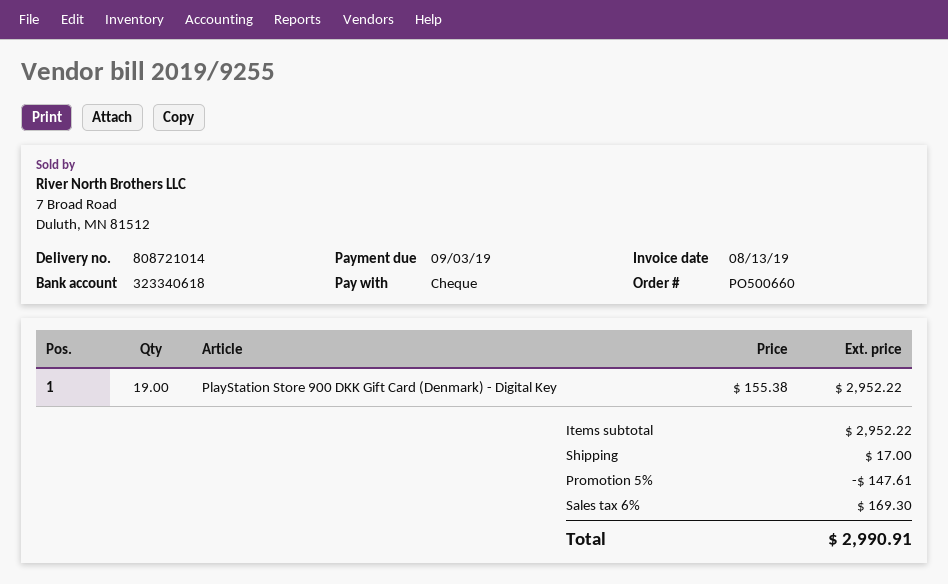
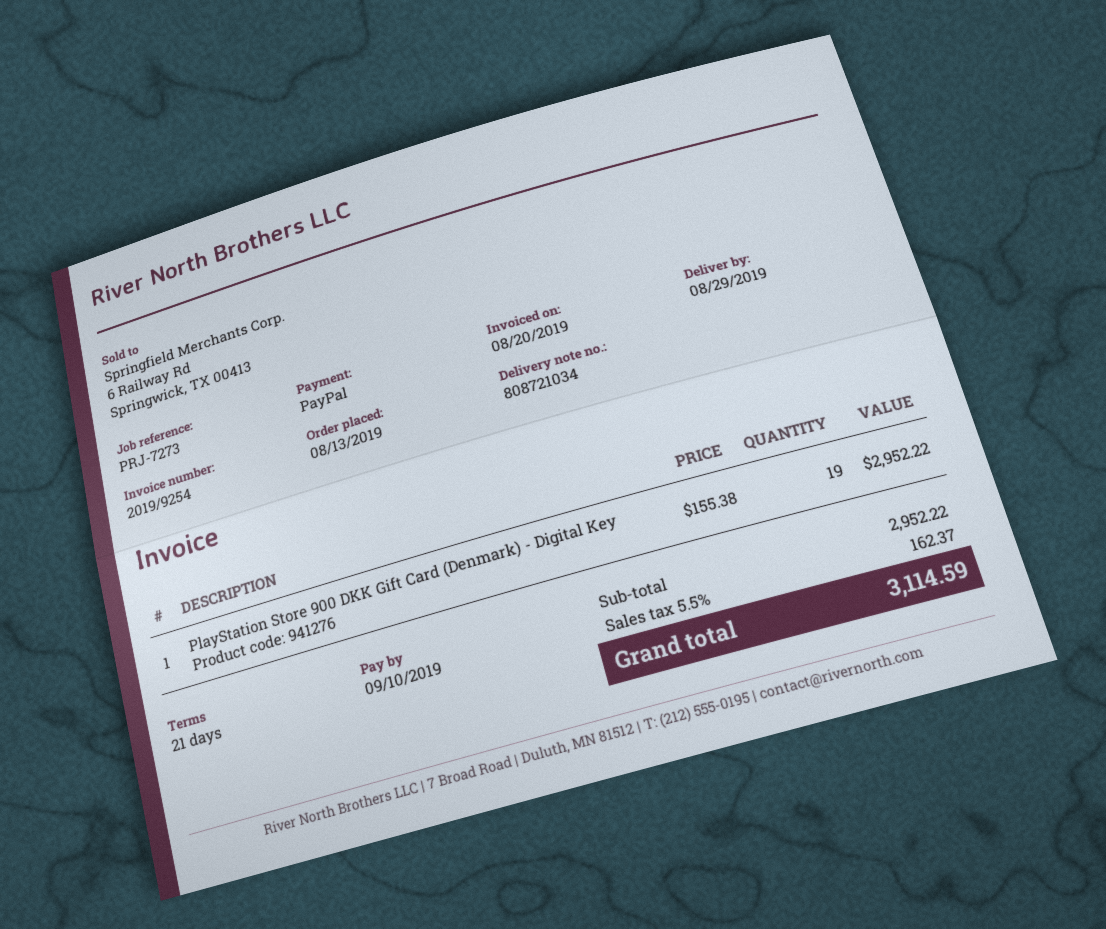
delivery note number: 808721014 -> 808721034
invoice number: 2019/9255 -> 2019/9254
invoice date: 2019-08-13 -> 2019-08-20
due date: 2019-09-03 -> 2019-09-10
payment method: cheque -> PayPal
discount: 5% = 147.61 -> none
shipping: 17.00 -> none
tax: 6% = 169.30 -> 5.5% = 162.37
total: 2990.91 -> 3114.59

